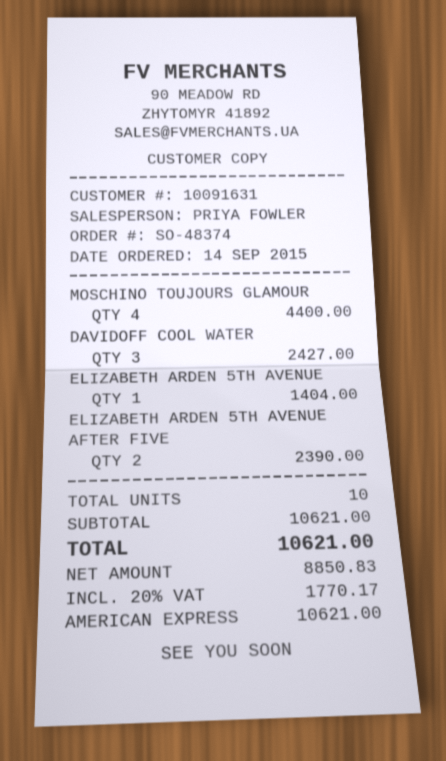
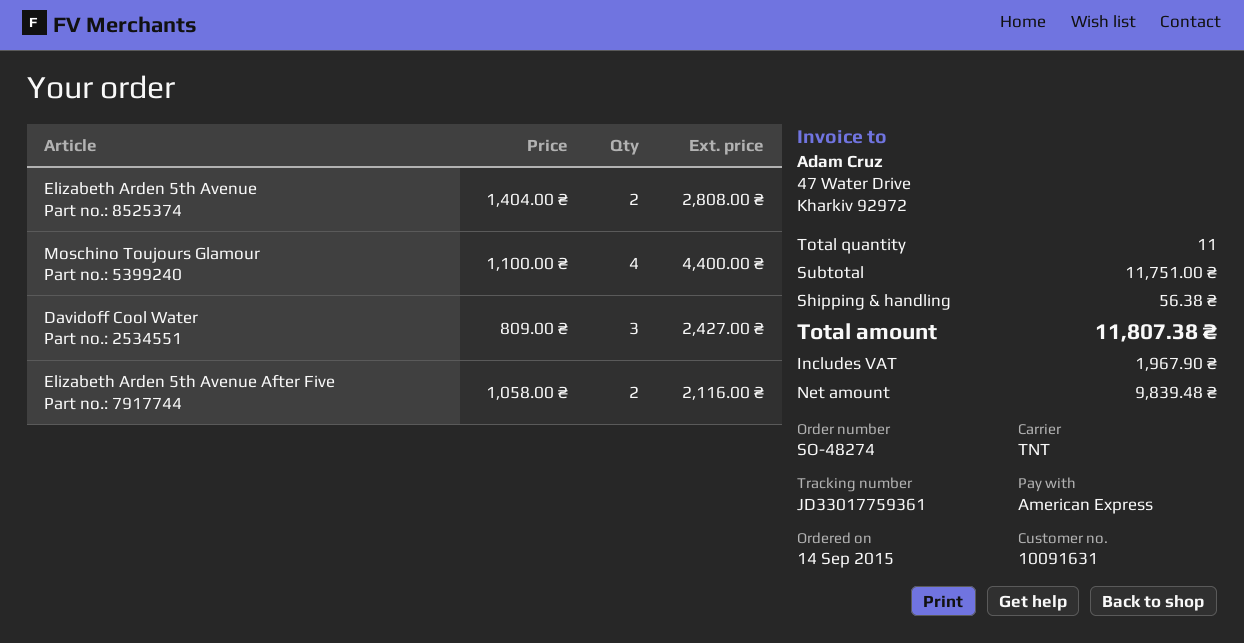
order number: SO-48374 -> SO-48274
ELIZABETH ARDEN 5TH AVENUE: 1 for 1404.00 -> 2 for 2808.00
ELIZABETH ARDEN 5TH AVENUE AFTER FIVE: 2 for 2390.00 -> 2 for 2116.00
total quantity: 10 -> 11
subtotal: 10621.00 -> 11751.00
shipping: none -> 56.38
net: 8850.83 -> 9839.48
tax: 1770.17 -> 1967.90
total: 10621.00 -> 11807.38

